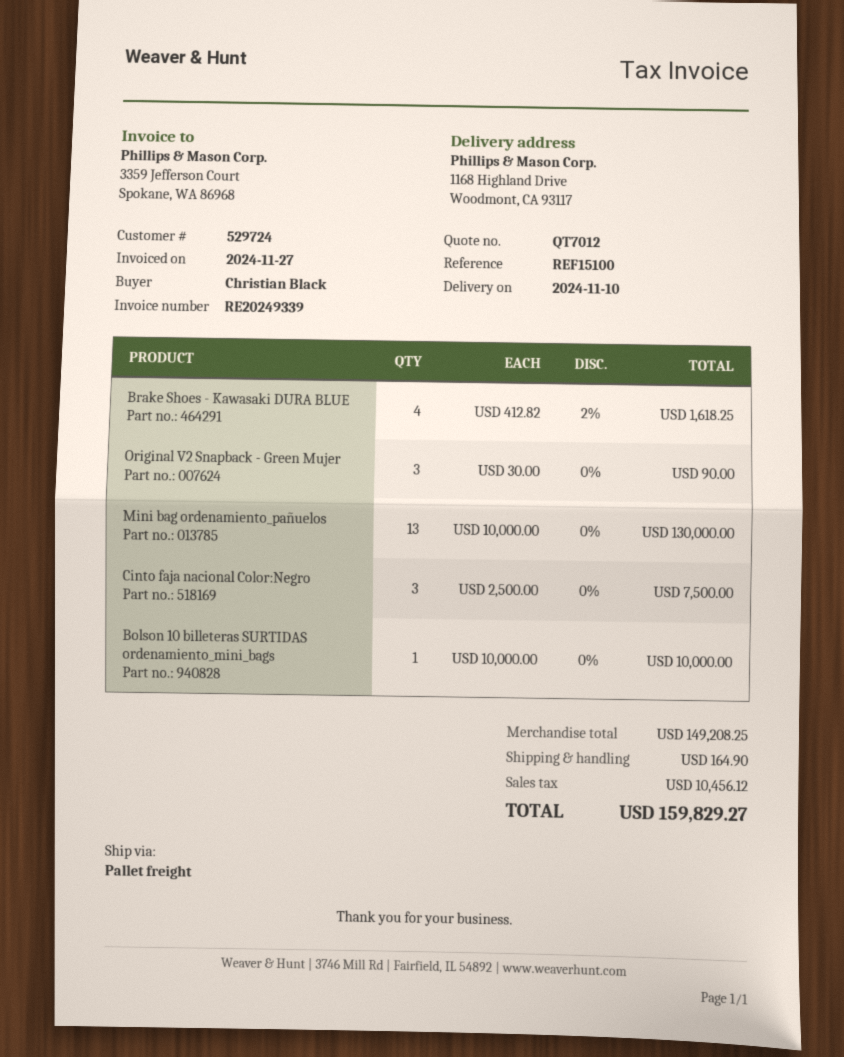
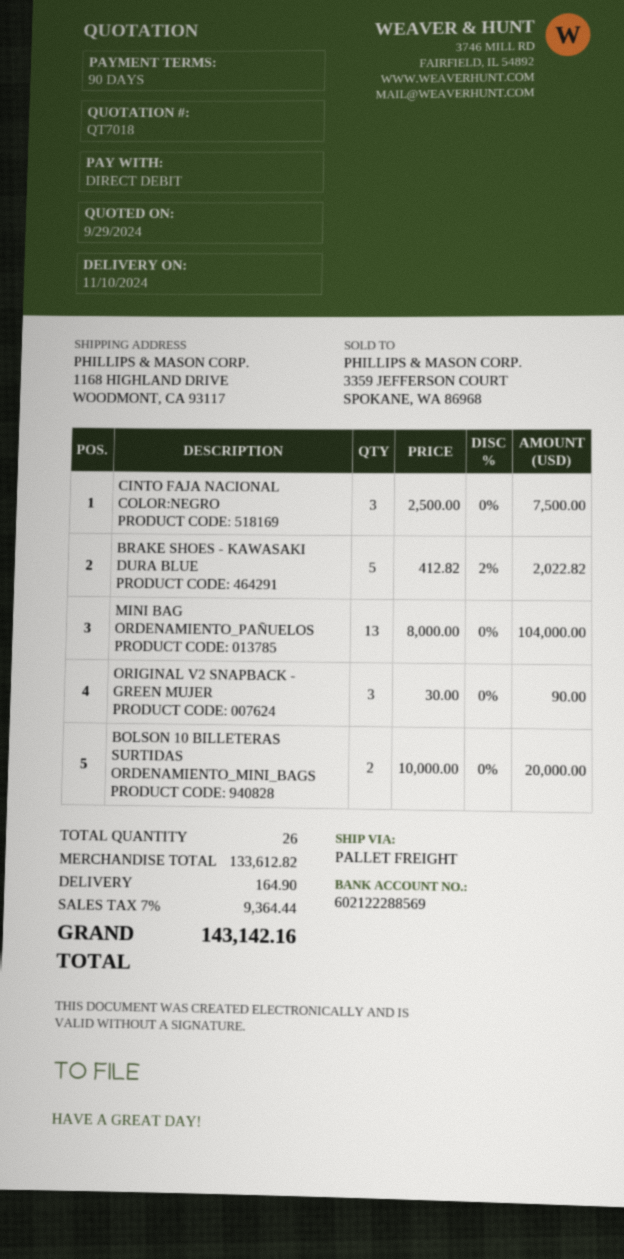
quote number: QT7012 -> QT7018
Brake Shoes - Kawasaki DURA BLUE: 4 x 412.82 - 2% = 1618.25 -> 5 x 412.82 - 2% = 2022.82
Mini bag ordenamiento_pañuelos: 13 x 10000.00 = 130000.00 -> 13 x 8000.00 = 104000.00
Bolson 10 billeteras SURTIDAS ordenamiento_mini_bags: 1 x 10000.00 = 10000.00 -> 2 x 10000.00 = 20000.00
subtotal: 149208.25 -> 133612.82
tax: 10456.12 -> 9364.44
total: 159829.27 -> 143142.16

